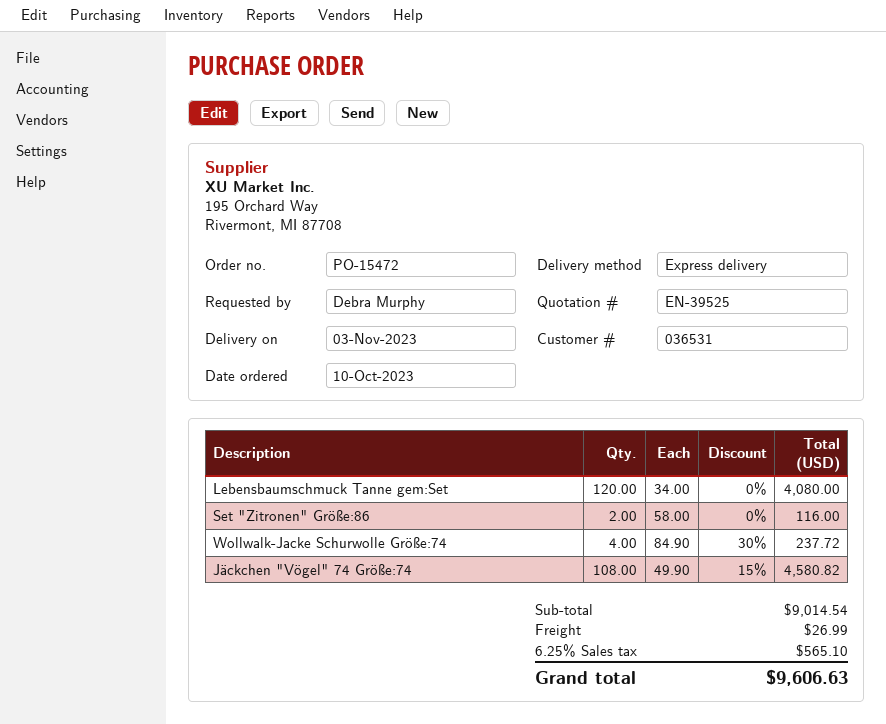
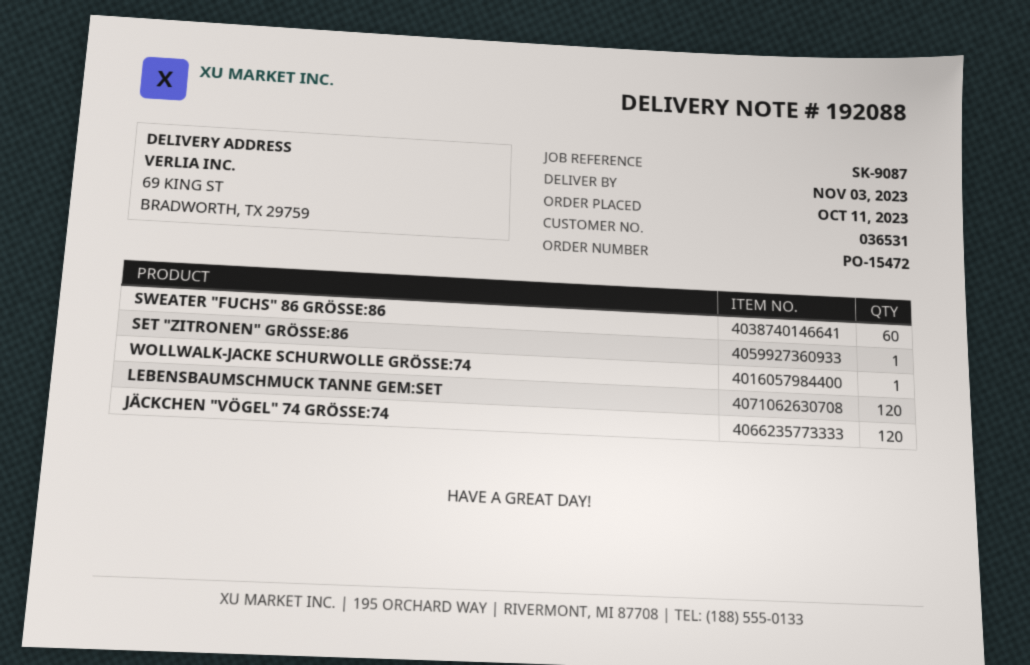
order date: 2023-10-10 -> 2023-10-11
Set "Zitronen" Größe:86: 2 -> 1
Wollwalk-Jacke Schurwolle Größe:74: 4 -> 1
Jäckchen "Vögel" 74 Größe:74: 108 -> 120
SWEATER "FUCHS" 86 GRÖSSE:86: none -> 60

